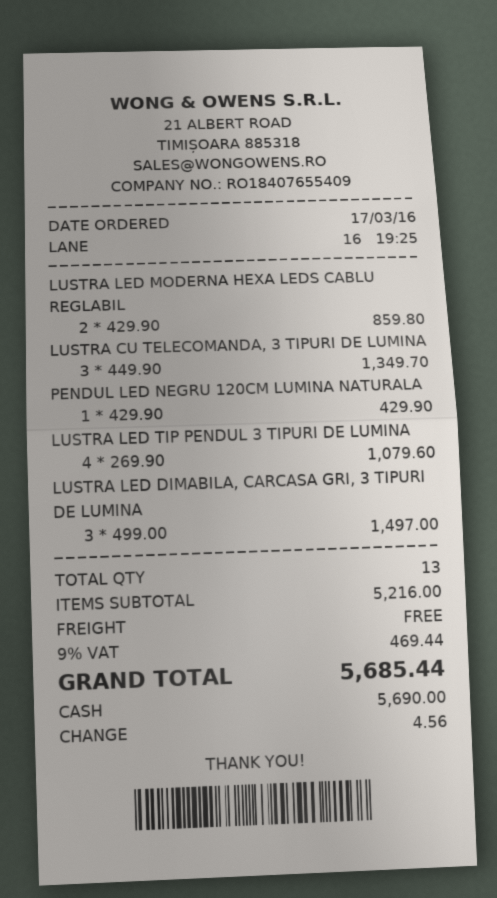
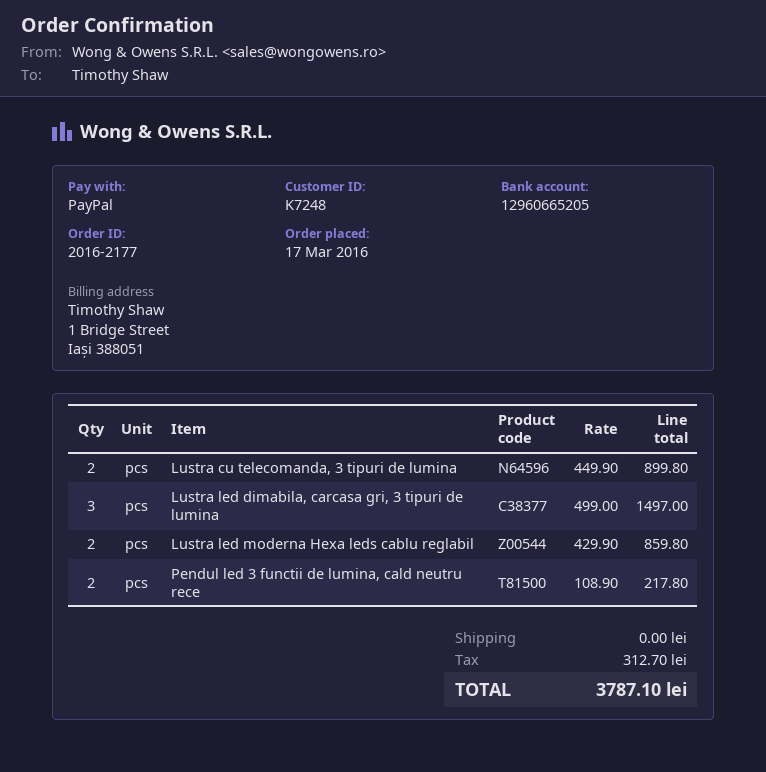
payment method: cash -> PayPal
LUSTRA CU TELECOMANDA, 3 TIPURI DE LUMINA: 3 x 449.90 = 1349.70 -> 2 x 449.90 = 899.80
PENDUL LED NEGRU 120CM LUMINA NATURALA: 1 x 429.90 = 429.90 -> none
LUSTRA LED TIP PENDUL 3 TIPURI DE LUMINA: 4 x 269.90 = 1079.60 -> none
Pendul led 3 functii de lumina, cald neutru rece: none -> 2 x 108.90 = 217.80
tax: 469.44 -> 312.70
total: 5685.44 -> 3787.10

